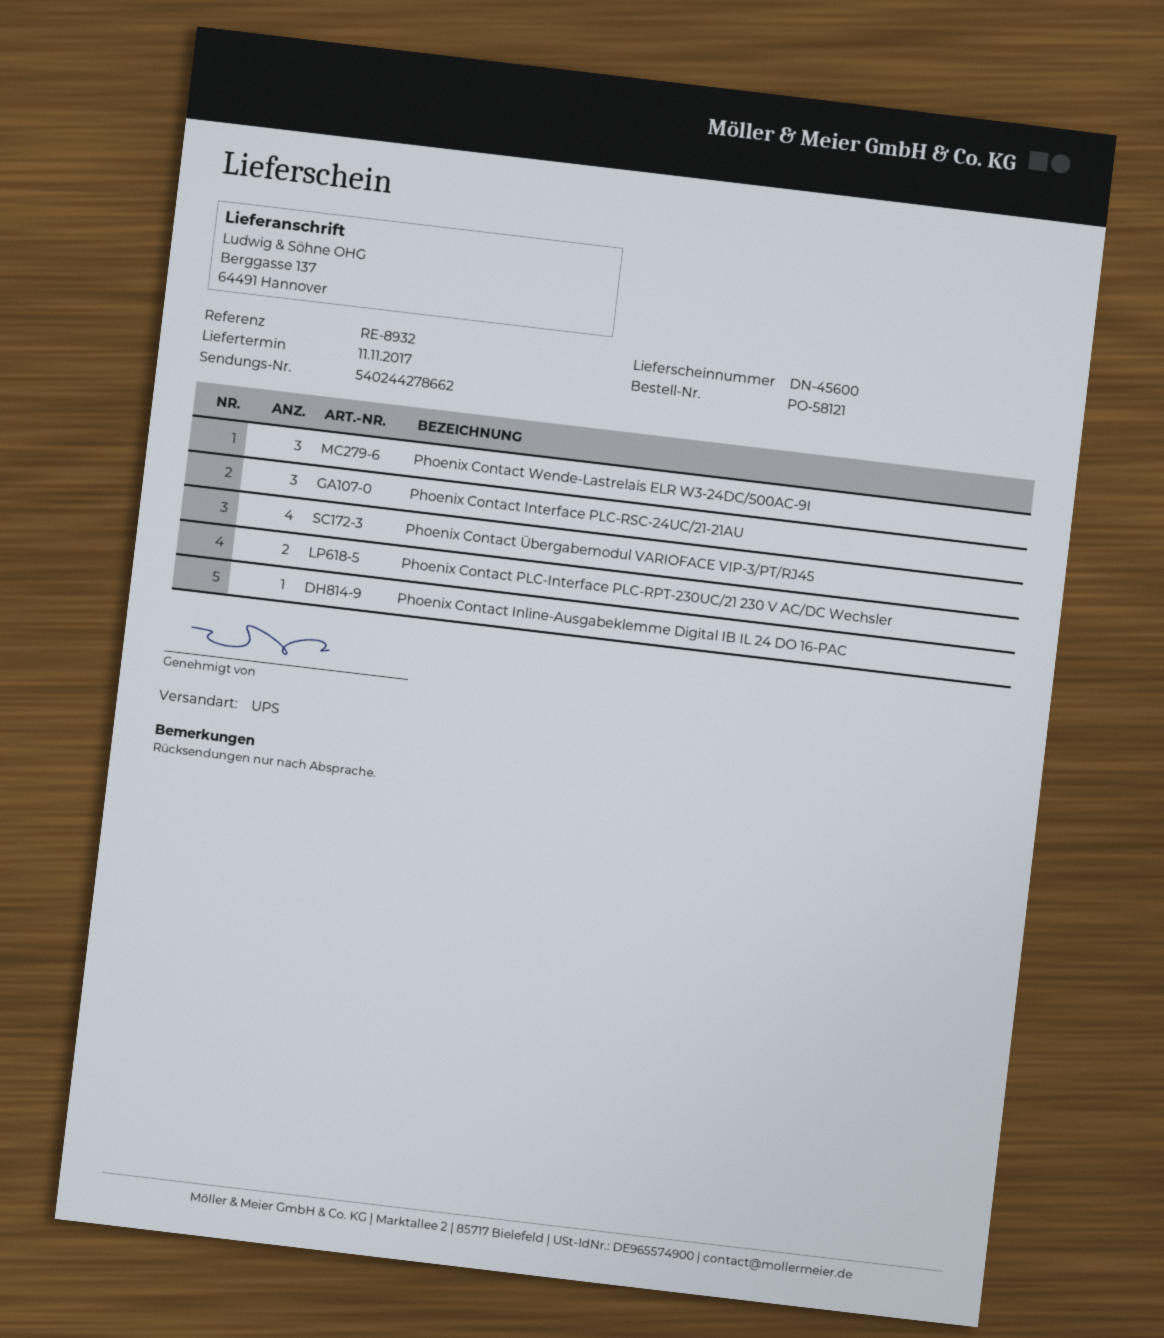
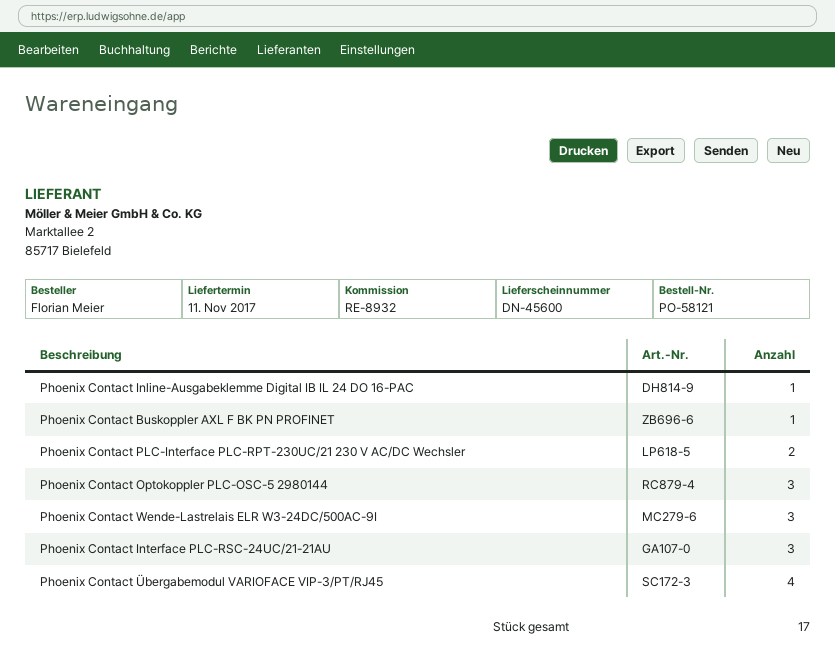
Phoenix Contact Buskoppler AXL F BK PN PROFINET: none -> 1
Phoenix Contact Optokoppler PLC-OSC-5 2980144: none -> 3

